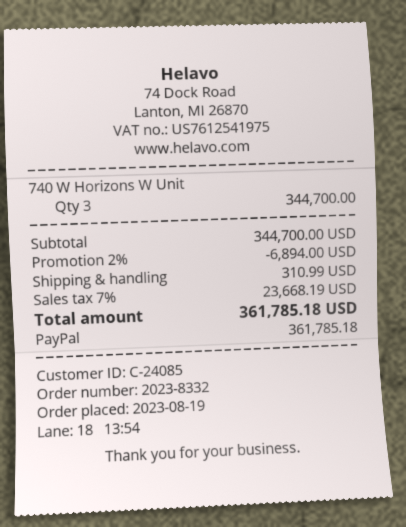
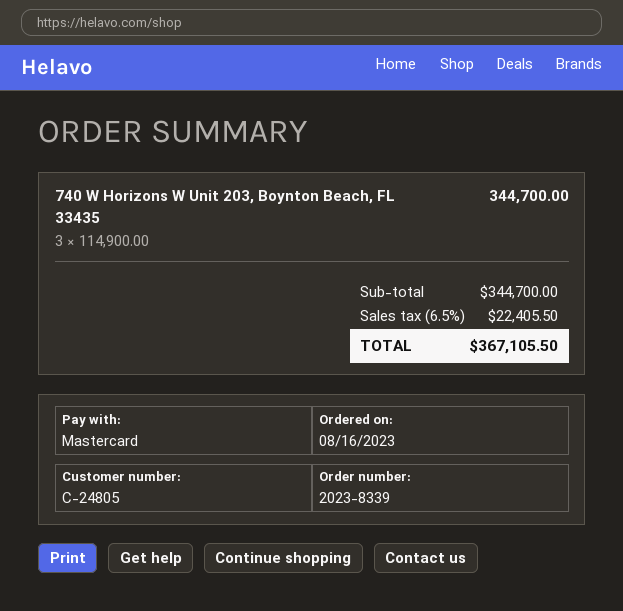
order number: 2023-8332 -> 2023-8339
order date: 2023-08-19 -> 2023-08-16
customer number: C-24085 -> C-24805
payment method: PayPal -> Mastercard
discount: 2% = 6894.00 -> none
shipping: 310.99 -> none
tax: 7% = 23668.19 -> 6.5% = 22405.50
total: 361785.18 -> 367105.50

